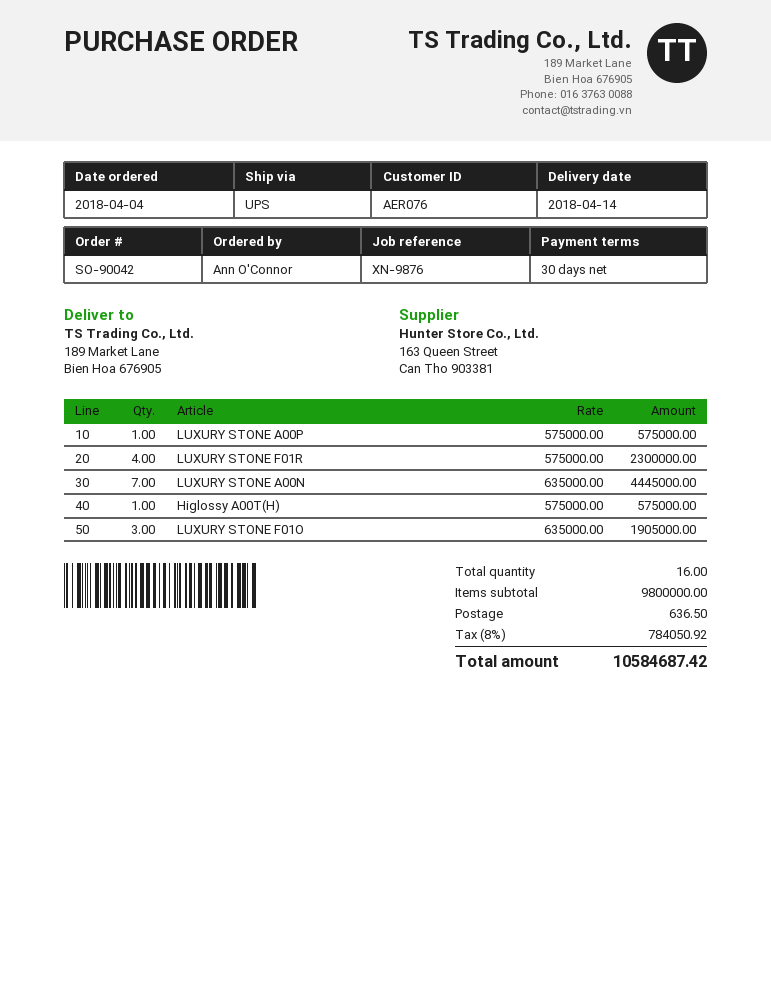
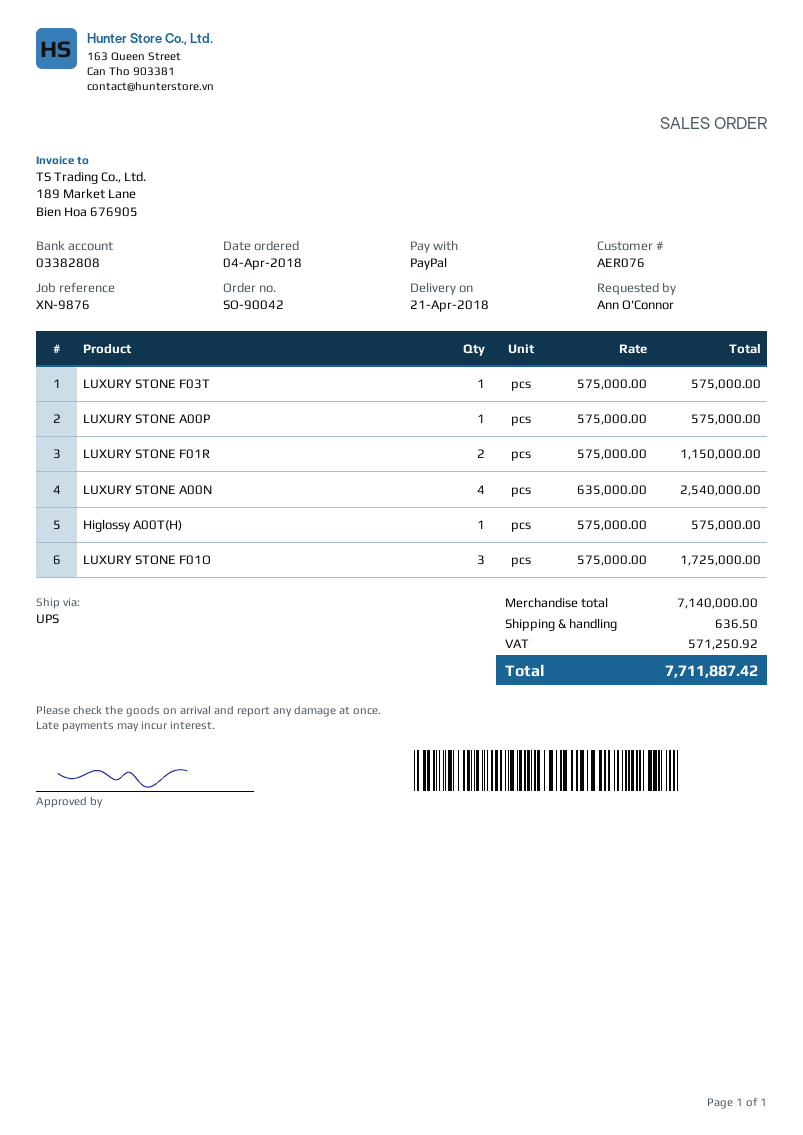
delivery date: 2018-04-14 -> 2018-04-21
LUXURY STONE F01R: 4 x 575000.00 = 2300000.00 -> 2 x 575000.00 = 1150000.00
LUXURY STONE A00N: 7 x 635000.00 = 4445000.00 -> 4 x 635000.00 = 2540000.00
LUXURY STONE F01O: 3 x 635000.00 = 1905000.00 -> 3 x 575000.00 = 1725000.00
LUXURY STONE F03T: none -> 1 x 575000.00 = 575000.00
subtotal: 9800000.00 -> 7140000.00
tax: 784050.92 -> 571250.92
total: 10584687.42 -> 7711887.42

